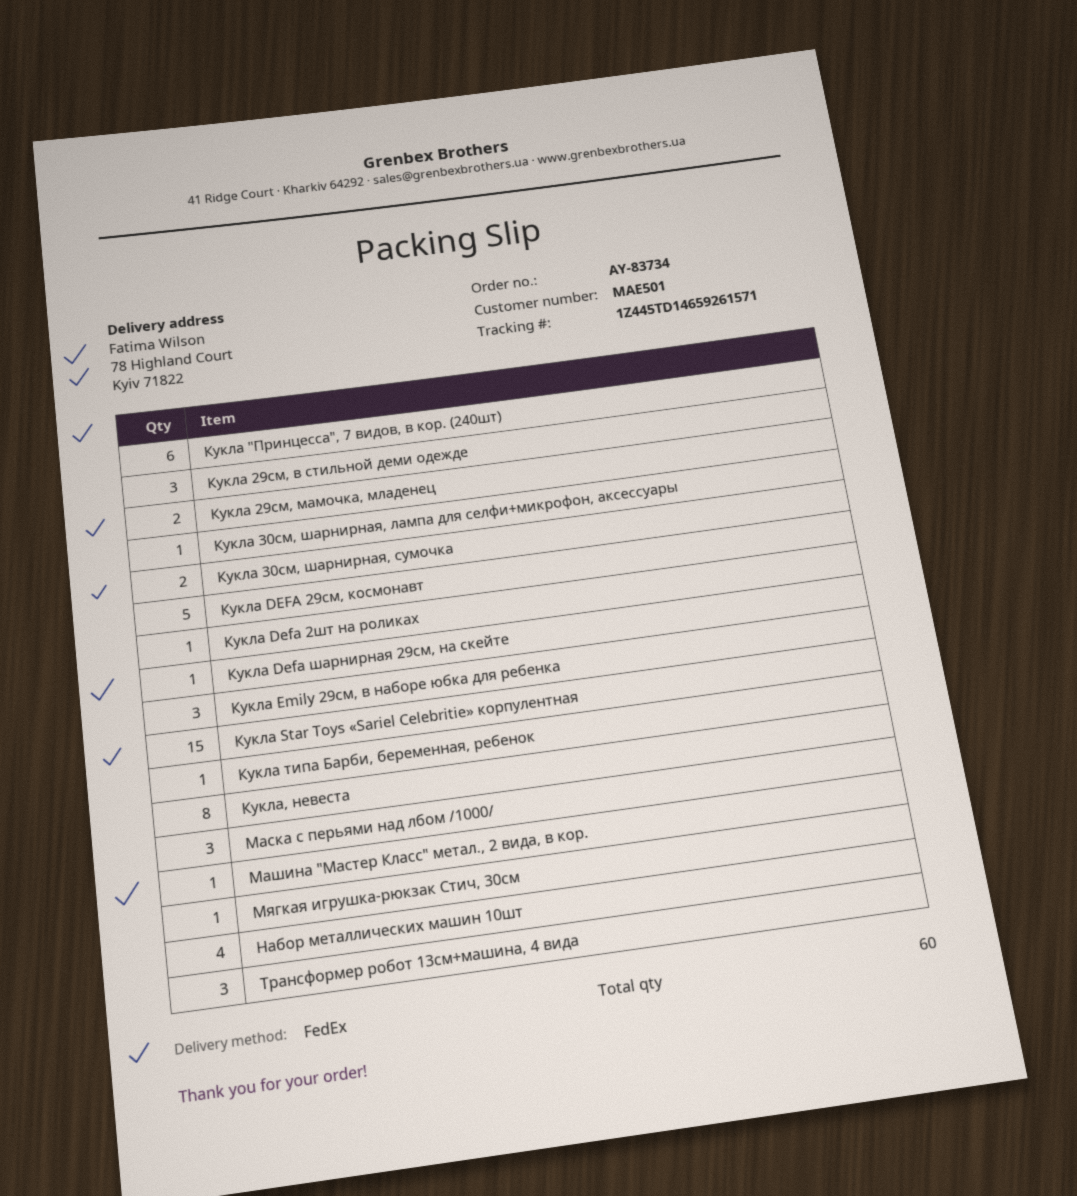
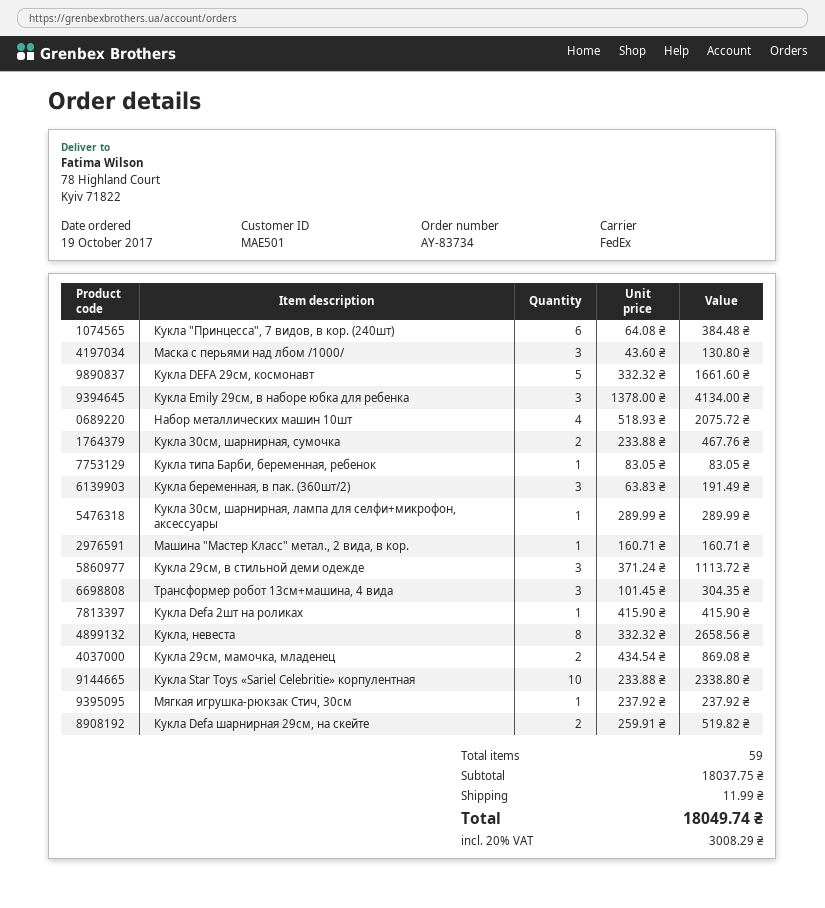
Кукла Defa шарнирная 29см, на скейте: 1 -> 2
Кукла Star Toys «Sariel Celebritie» корпулентная: 15 -> 10
Кукла беременная, в пак. (360шт/2): none -> 3
total quantity: 60 -> 59

